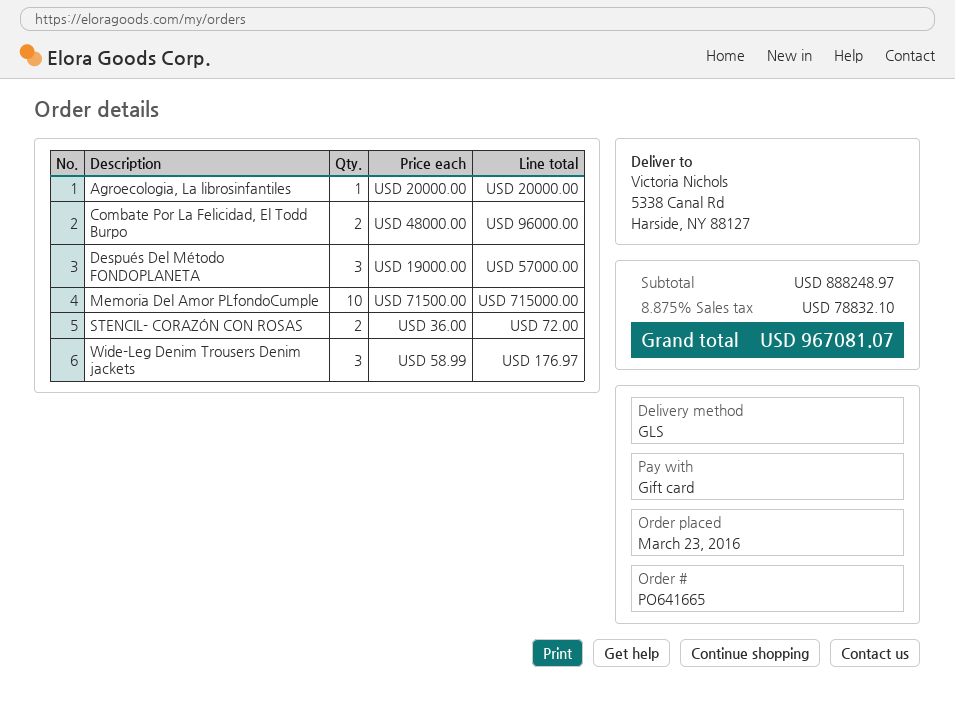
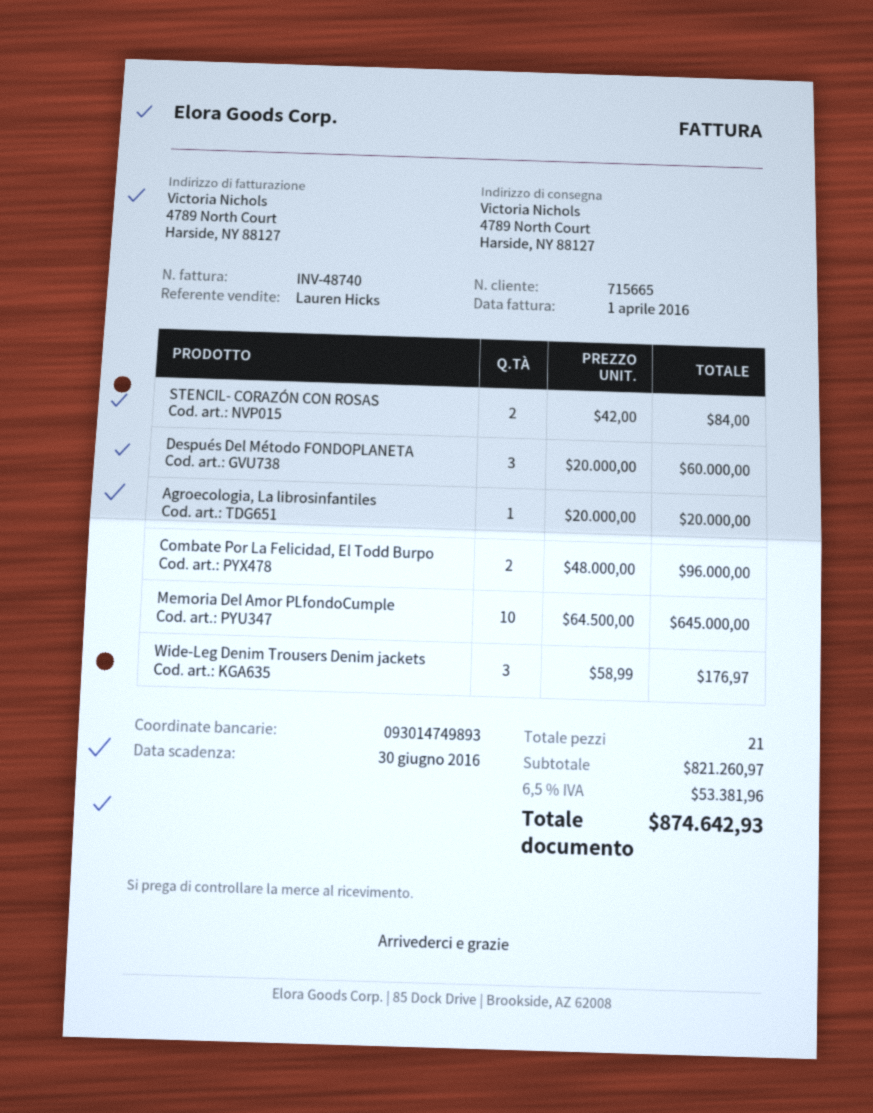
ship to: 5338 Canal Rd, Harside, NY 88127 -> 4789 North Court, Harside, NY 88127
Después Del Método FONDOPLANETA: 3 x 19000.00 = 57000.00 -> 3 x 20000.00 = 60000.00
Memoria Del Amor PLfondoCumple: 10 x 71500.00 = 715000.00 -> 10 x 64500.00 = 645000.00
STENCIL- CORAZÓN CON ROSAS: 2 x 36.00 = 72.00 -> 2 x 42.00 = 84.00
subtotal: 888248.97 -> 821260.97
tax: 8.875% = 78832.10 -> 6.5% = 53381.96
total: 967081.07 -> 874642.93

